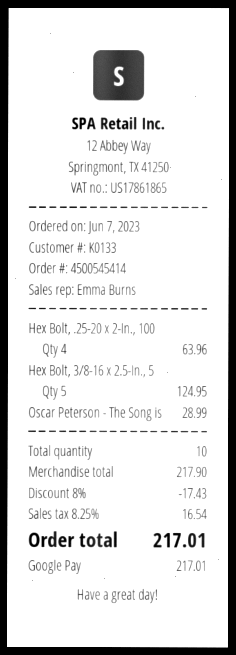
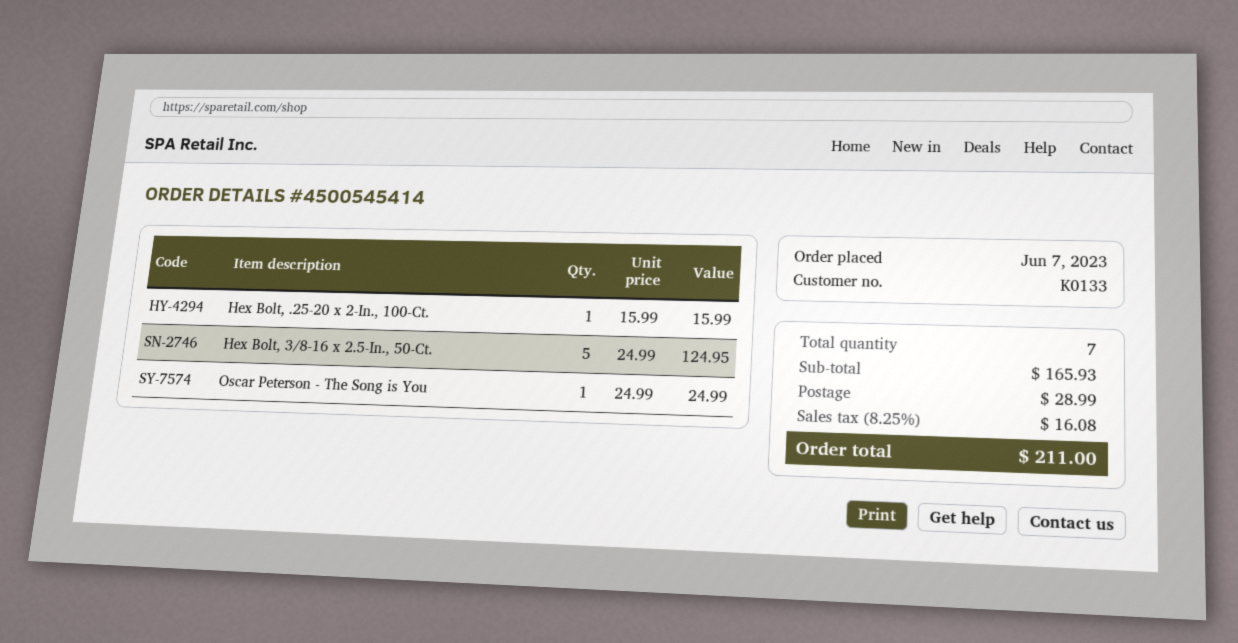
Hex Bolt, .25-20 x 2-In., 100: 4 for 63.96 -> 1 for 15.99
Oscar Peterson - The Song is: 1 for 28.99 -> 1 for 24.99
total quantity: 10 -> 7
subtotal: 217.90 -> 165.93
discount: 8% = 17.43 -> none
shipping: none -> 28.99
tax: 8.25% = 16.54 -> 8.25% = 16.08
total: 217.01 -> 211.00

